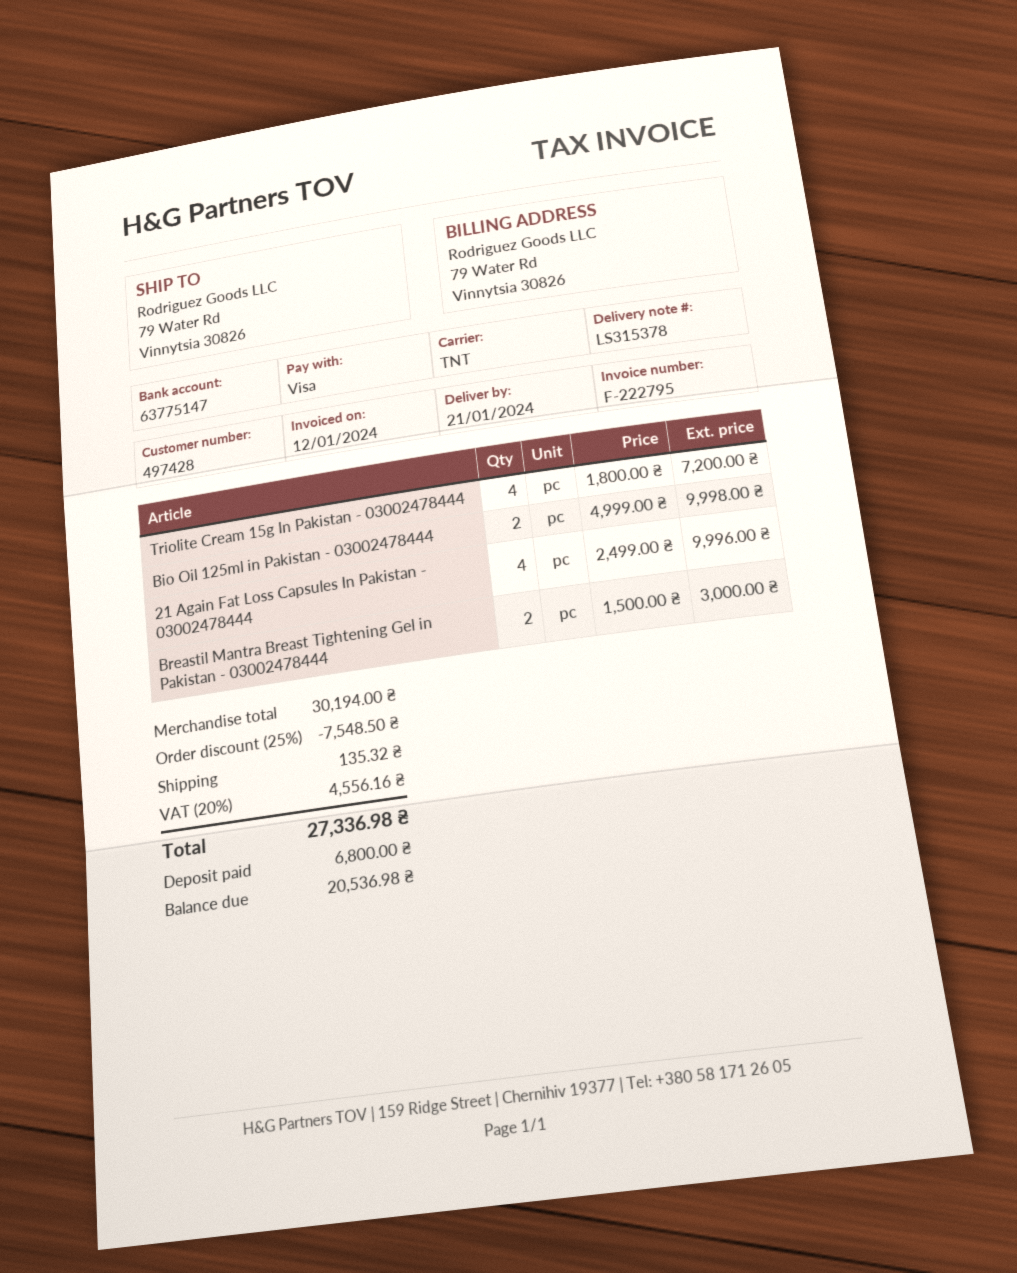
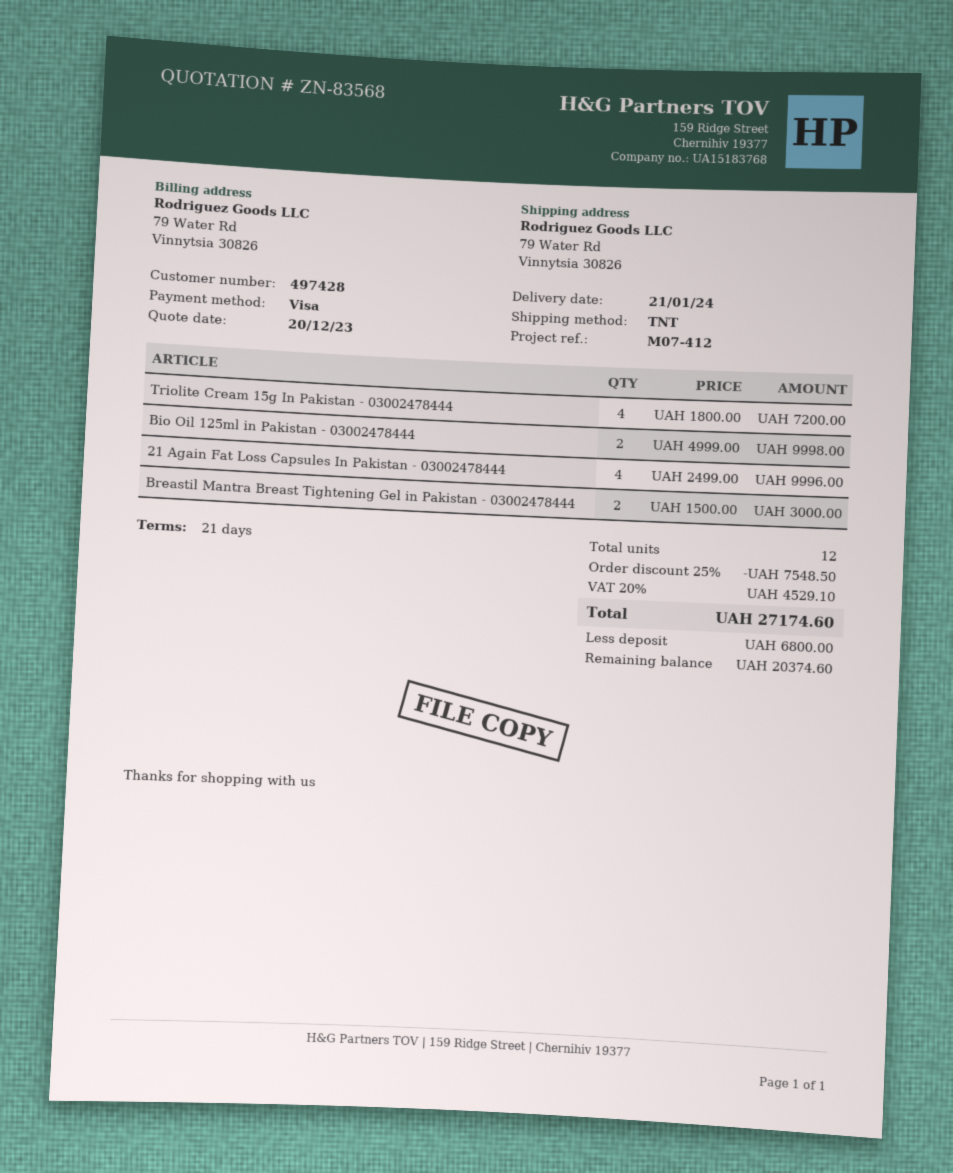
shipping: 135.32 -> none
tax: 20% = 4556.16 -> 20% = 4529.10
total: 27336.98 -> 27174.60
balance: 20536.98 -> 20374.60

